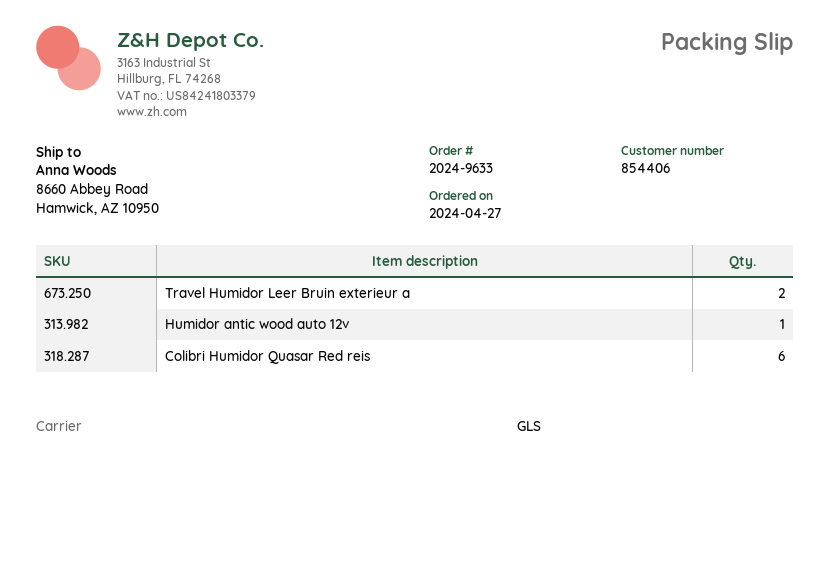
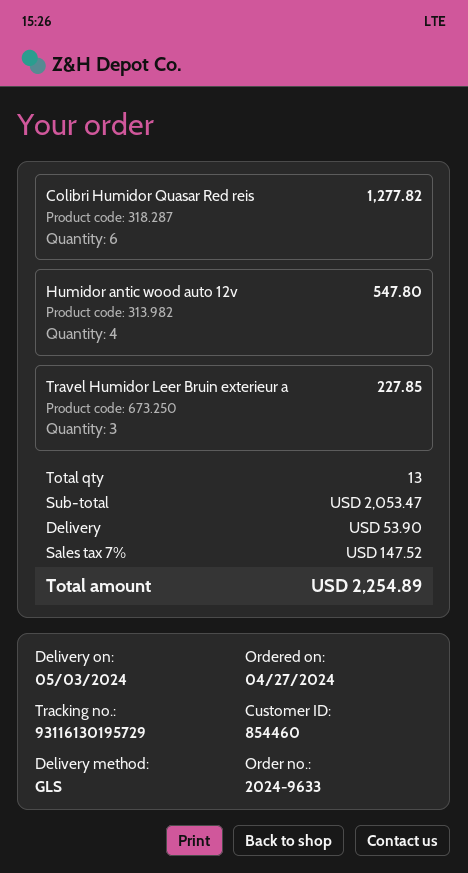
customer number: 854406 -> 854460
Travel Humidor Leer Bruin exterieur a: 2 -> 3
Humidor antic wood auto 12v: 1 -> 4

